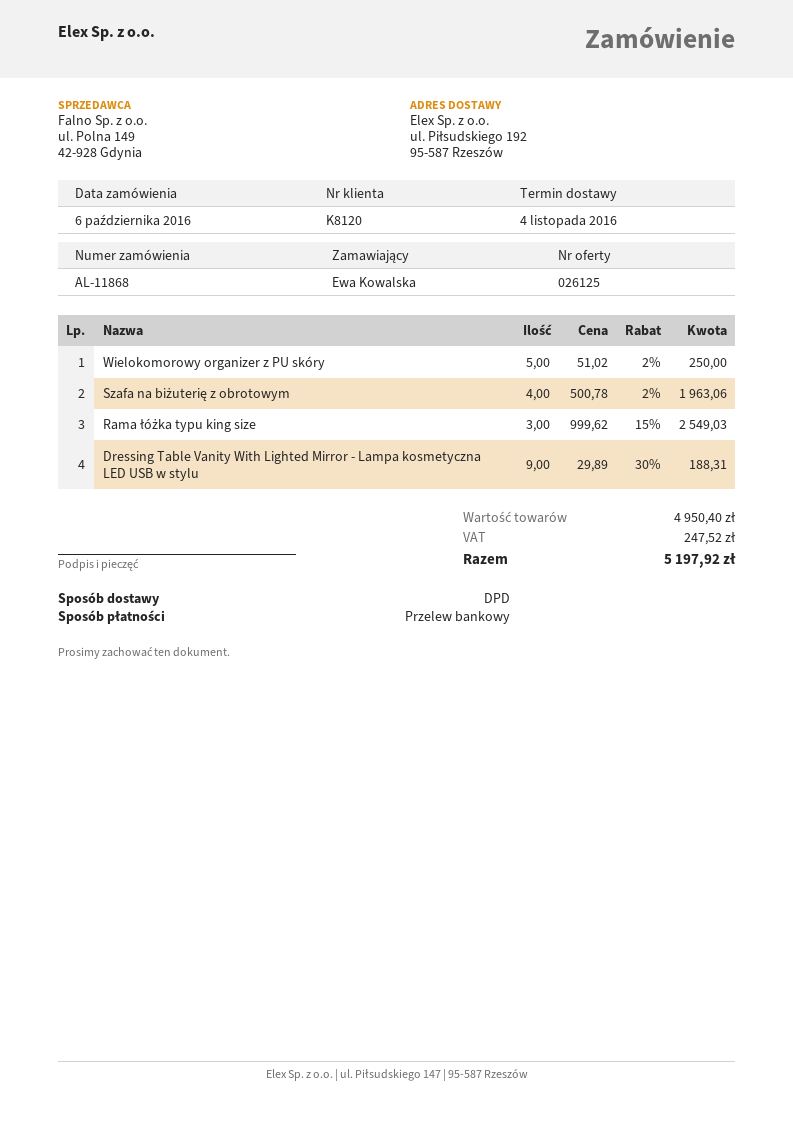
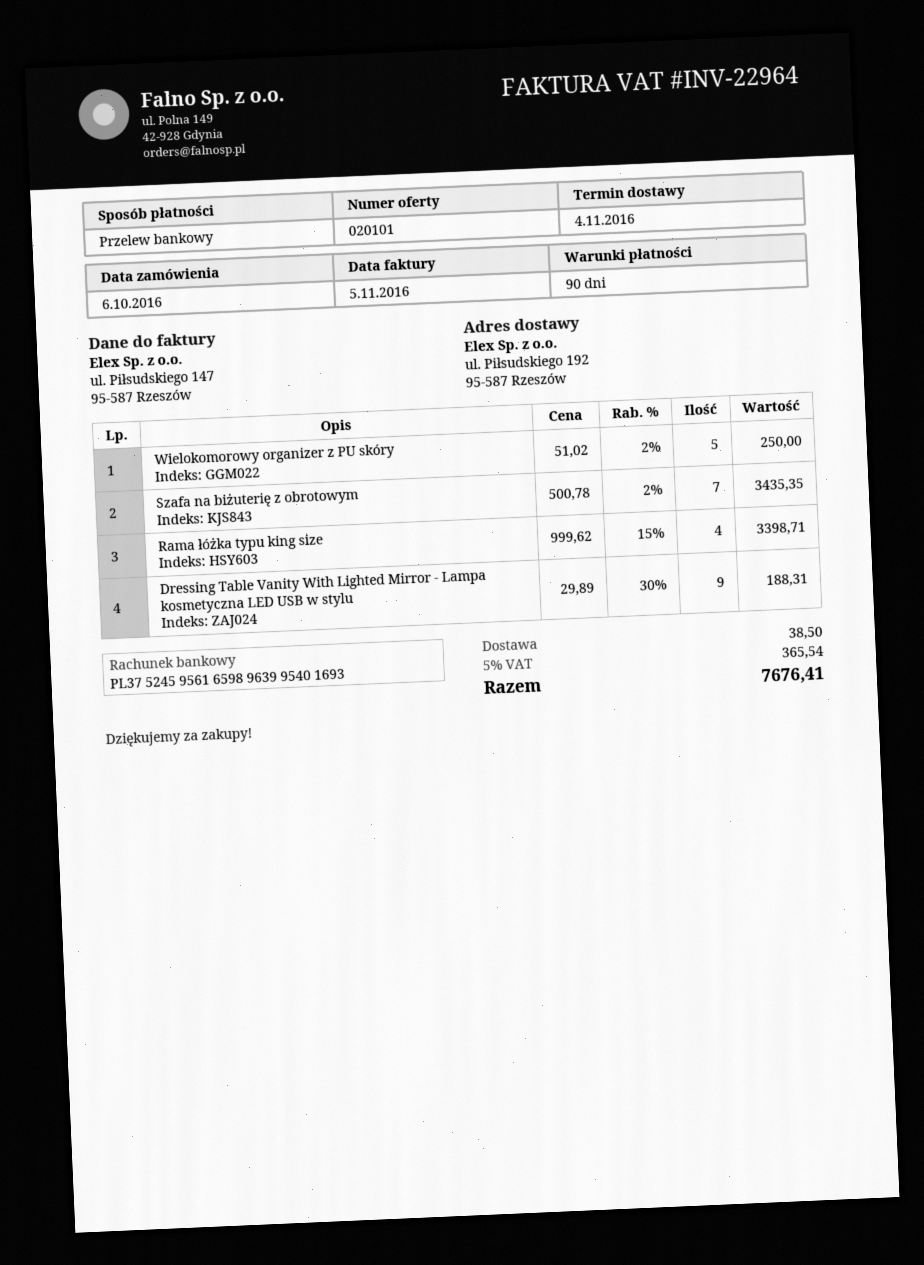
quote number: 026125 -> 020101
Szafa na biżuterię z obrotowym: 4 x 500.78 - 2% = 1963.06 -> 7 x 500.78 - 2% = 3435.35
Rama łóżka typu king size: 3 x 999.62 - 15% = 2549.03 -> 4 x 999.62 - 15% = 3398.71
shipping: none -> 38.50
tax: 247.52 -> 365.54
total: 5197.92 -> 7676.41

